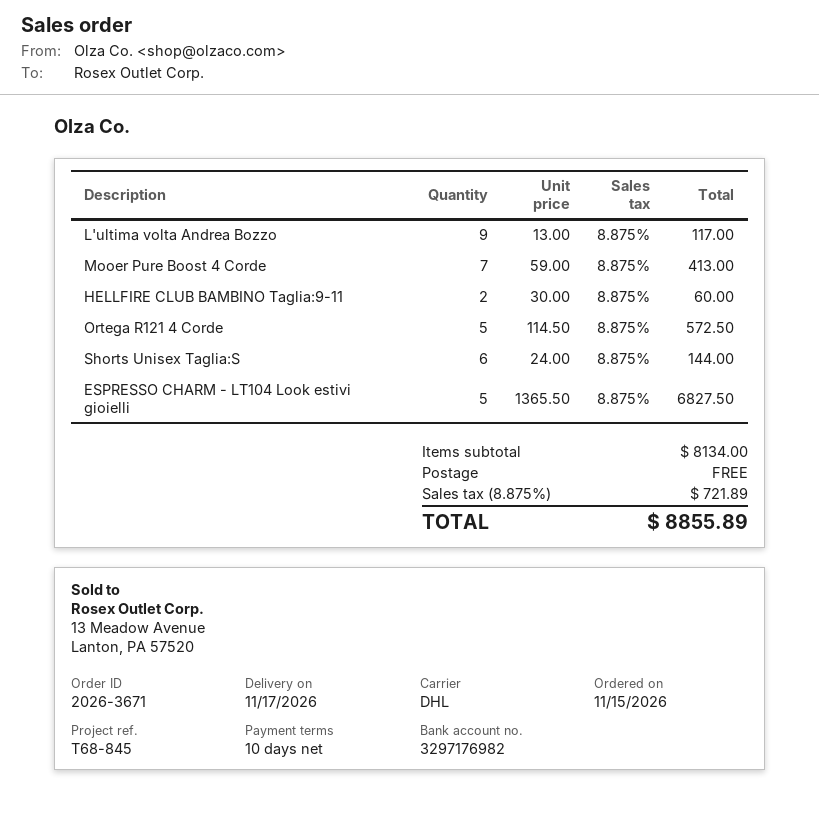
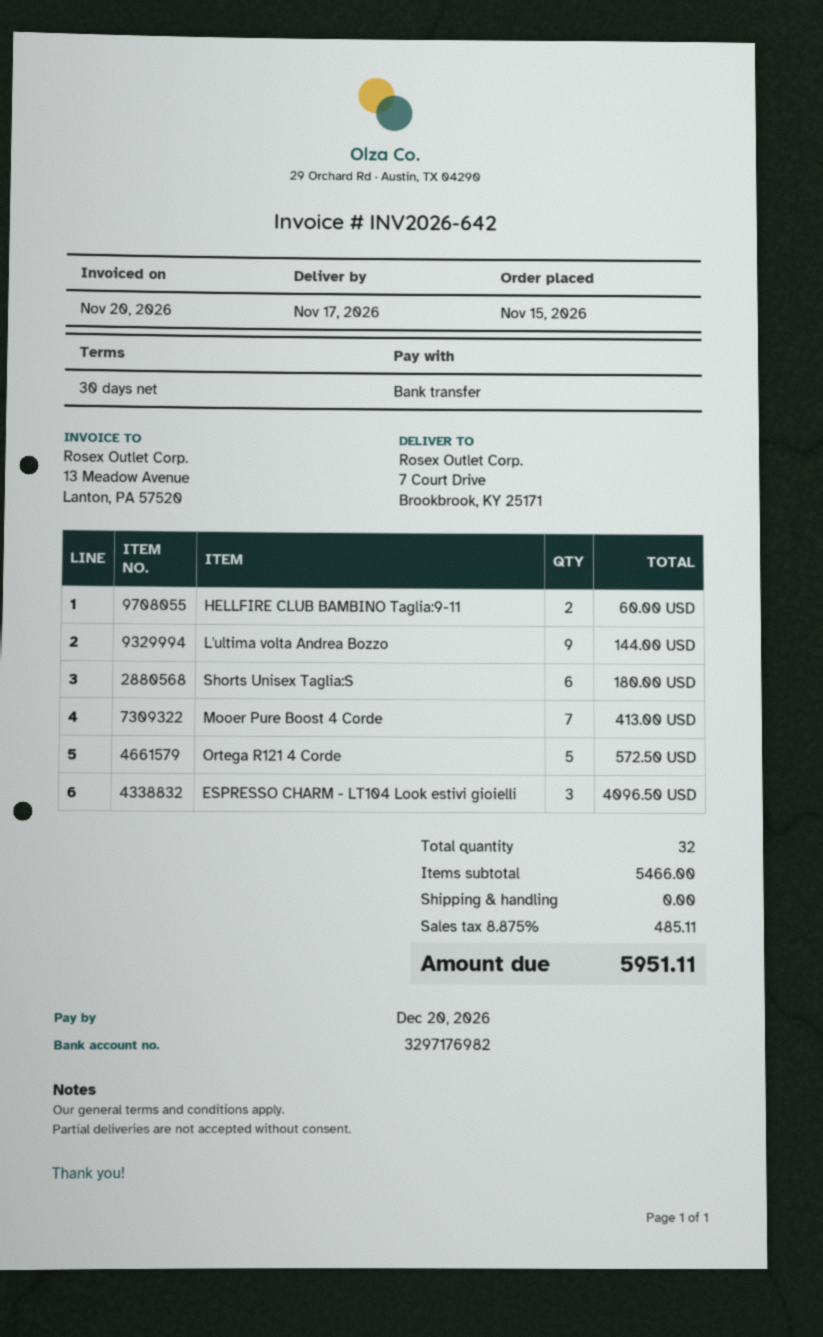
payment terms: 10 days -> 30 days
L'ultima volta Andrea Bozzo: 9 for 117.00 -> 9 for 144.00
Shorts Unisex Taglia:S: 6 for 144.00 -> 6 for 180.00
ESPRESSO CHARM - LT104 Look estivi gioielli: 5 for 6827.50 -> 3 for 4096.50
subtotal: 8134.00 -> 5466.00
tax: 8.875% = 721.89 -> 8.875% = 485.11
total: 8855.89 -> 5951.11

